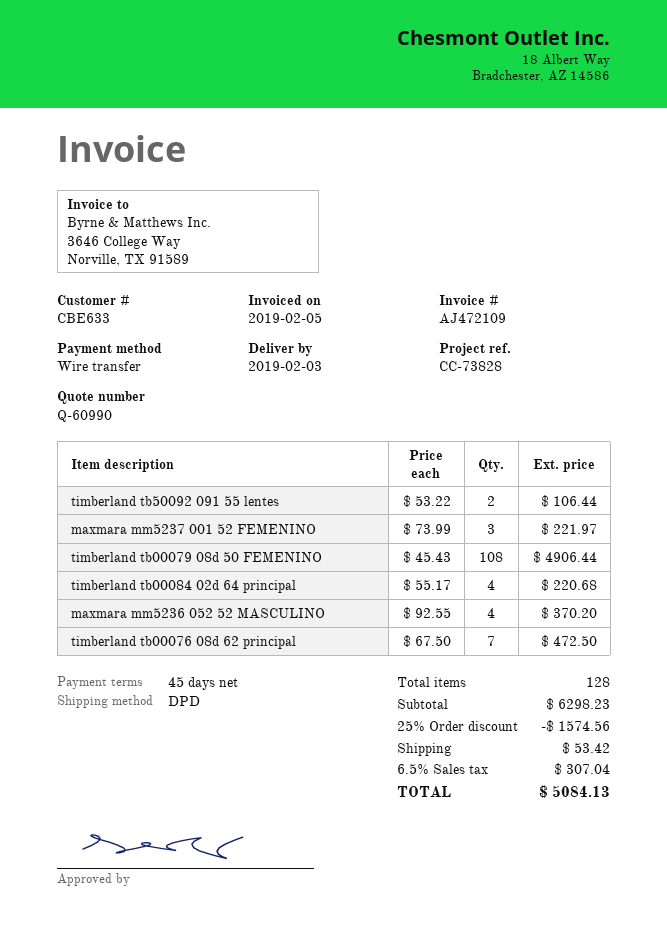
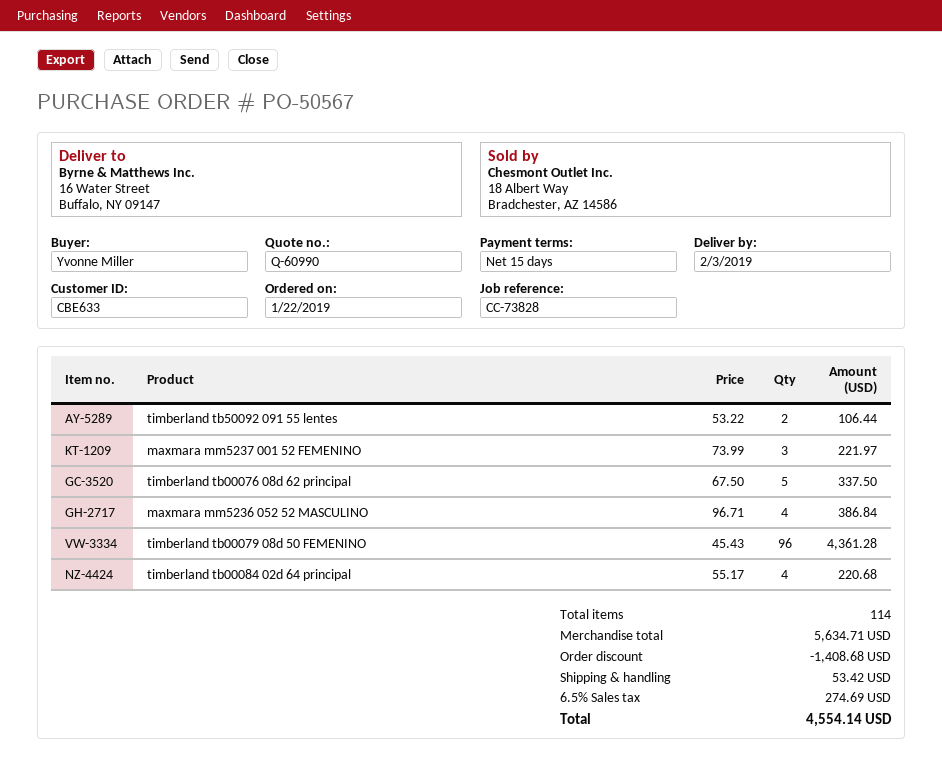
payment terms: 45 days -> 15 days
timberland tb00079 08d 50 FEMENINO: 108 x 45.43 = 4906.44 -> 96 x 45.43 = 4361.28
maxmara mm5236 052 52 MASCULINO: 4 x 92.55 = 370.20 -> 4 x 96.71 = 386.84
timberland tb00076 08d 62 principal: 7 x 67.50 = 472.50 -> 5 x 67.50 = 337.50
total quantity: 128 -> 114
subtotal: 6298.23 -> 5634.71
discount: 1574.56 -> 1408.68
tax: 6.5% = 307.04 -> 6.5% = 274.69
total: 5084.13 -> 4554.14

